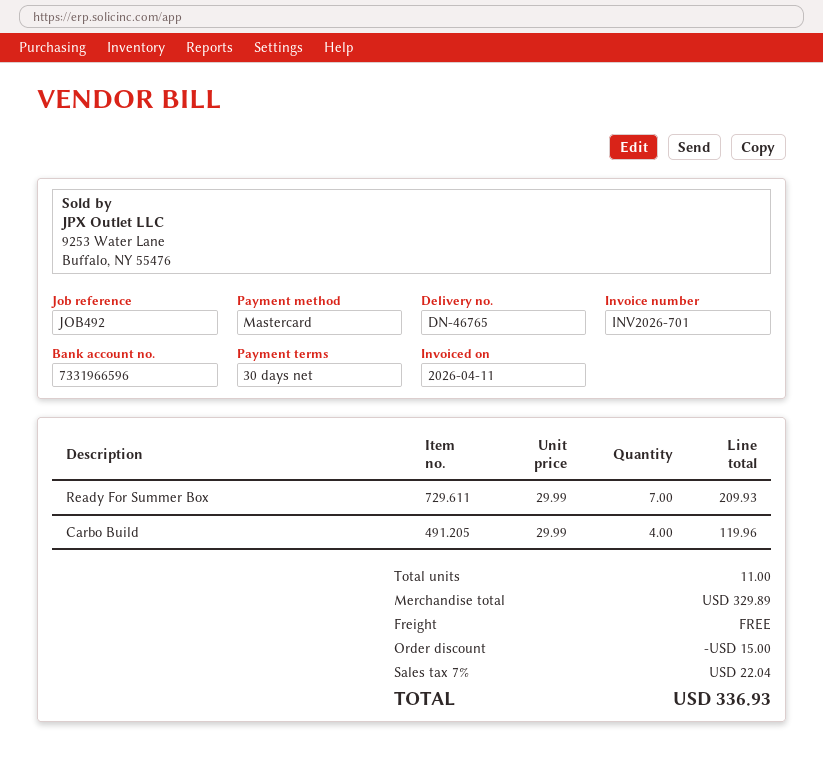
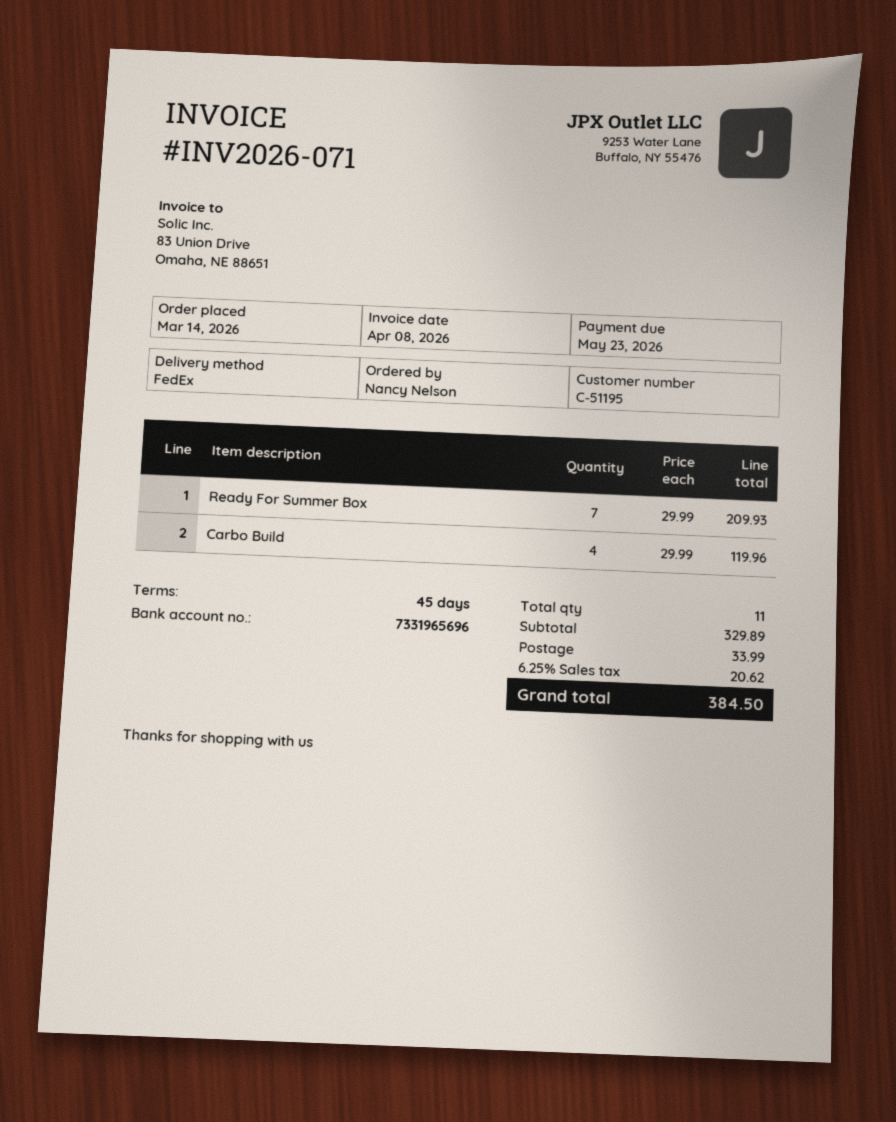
invoice number: INV2026-701 -> INV2026-071
invoice date: 2026-04-11 -> 2026-04-08
payment terms: 30 days -> 45 days
bank account: 7331966596 -> 7331965696
discount: 15.00 -> none
shipping: 0.00 -> 33.99
tax: 7% = 22.04 -> 6.25% = 20.62
total: 336.93 -> 384.50

